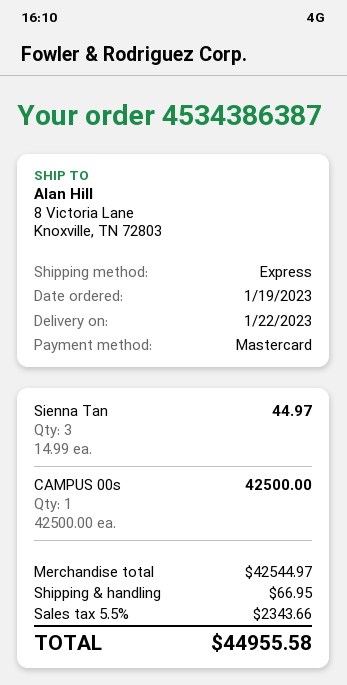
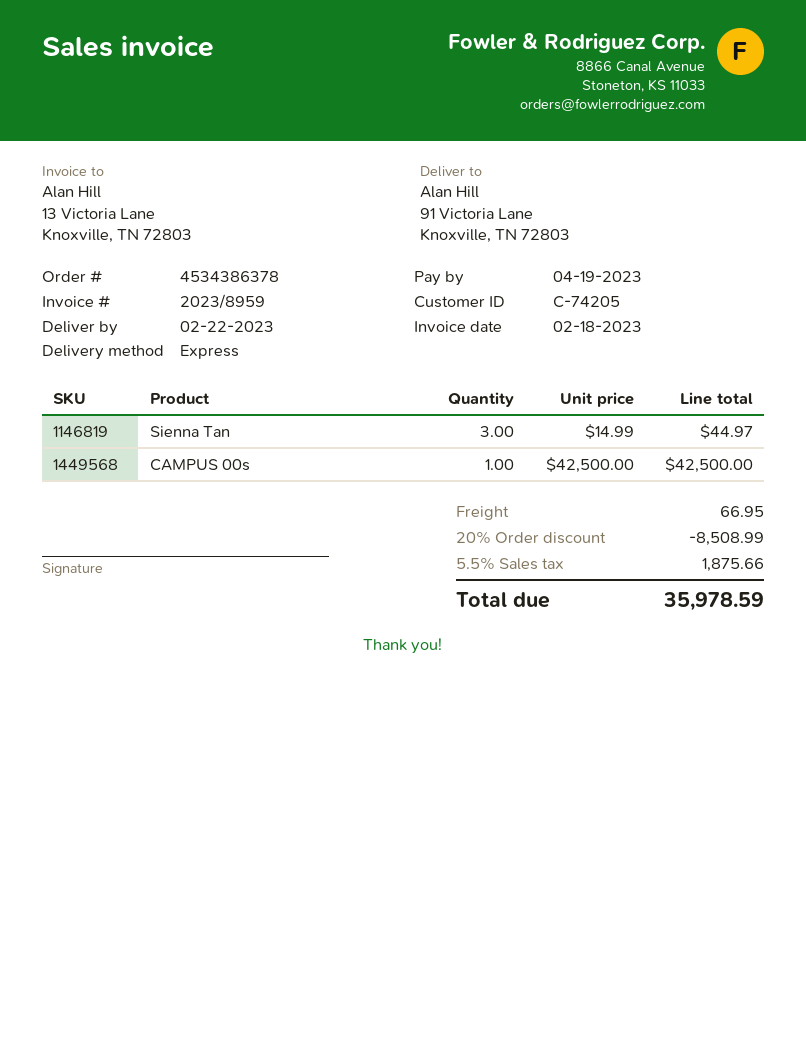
order number: 4534386387 -> 4534386378
delivery date: 2023-01-22 -> 2023-02-22
ship to: 8 Victoria Lane, Knoxville, TN 72803 -> 91 Victoria Lane, Knoxville, TN 72803
discount: none -> 20% = 8508.99
tax: 5.5% = 2343.66 -> 5.5% = 1875.66
total: 44955.58 -> 35978.59

